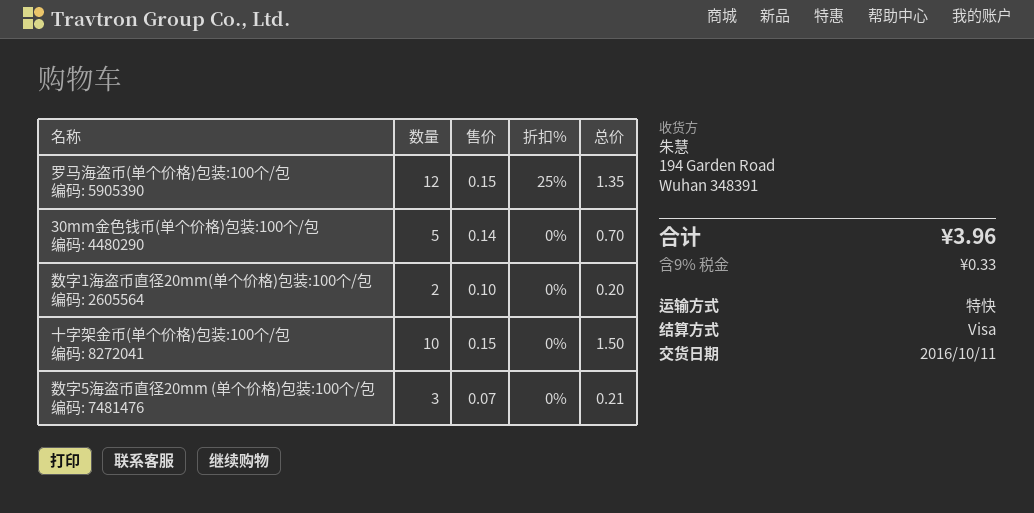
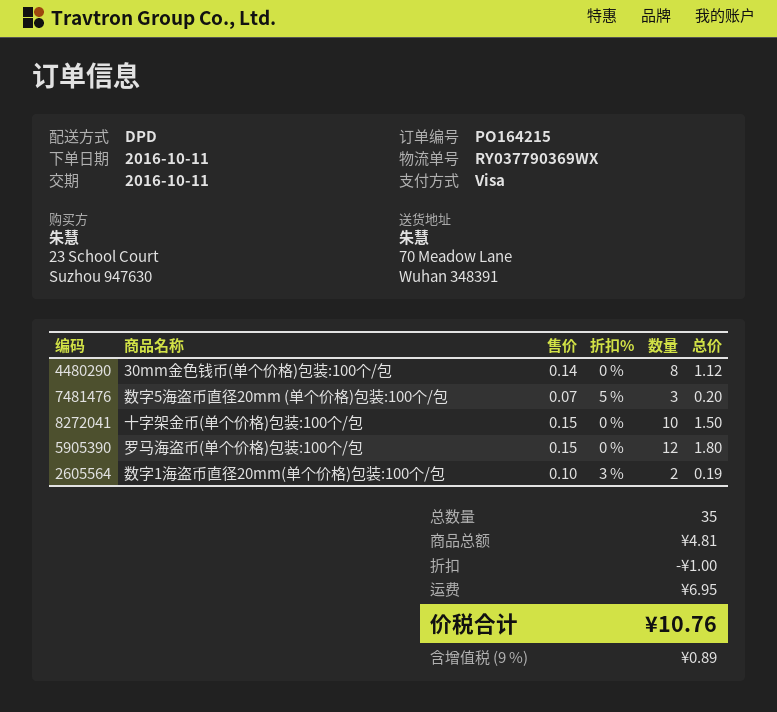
shipping method: express -> DPD
ship to: 194 Garden Road, Wuhan 348391 -> 70 Meadow Lane, Wuhan 348391
罗马海盗币(单个价格)包装:100个/包: 12 x 0.15 - 25% = 1.35 -> 12 x 0.15 = 1.80
30mm金色钱币(单个价格)包装:100个/包: 5 x 0.14 = 0.70 -> 8 x 0.14 = 1.12
数字1海盗币直径20mm(单个价格)包装:100个/包: 2 x 0.10 = 0.20 -> 2 x 0.10 - 3% = 0.19
数字5海盗币直径20mm (单个价格)包装:100个/包: 3 x 0.07 = 0.21 -> 3 x 0.07 - 5% = 0.20
discount: none -> 1.00
shipping: none -> 6.95
tax: 9% = 0.33 -> 9% = 0.89
total: 3.96 -> 10.76

